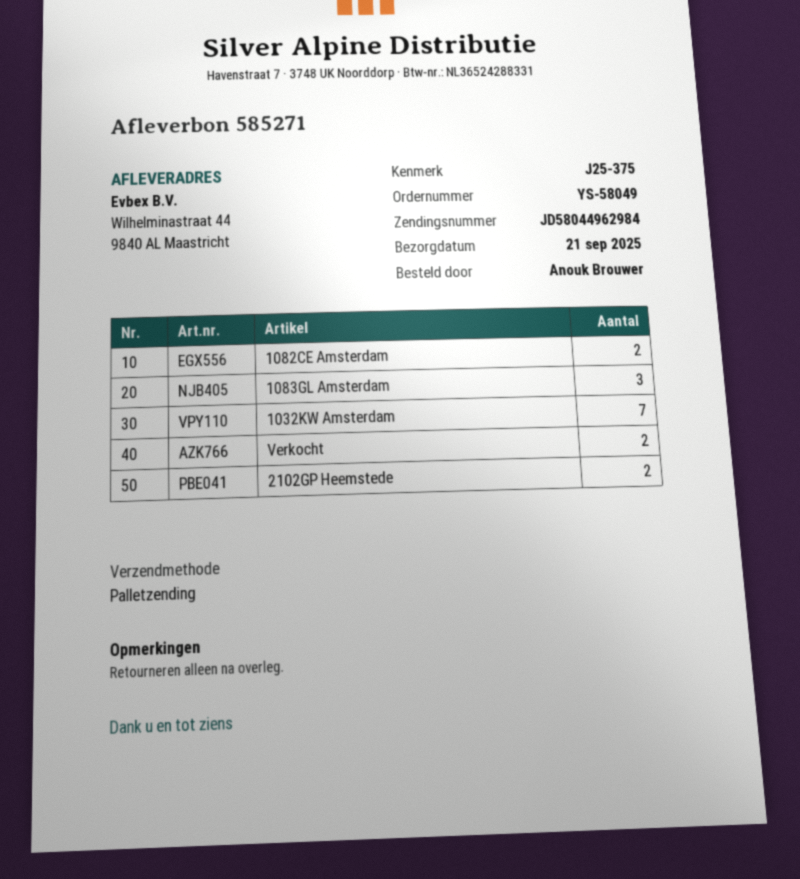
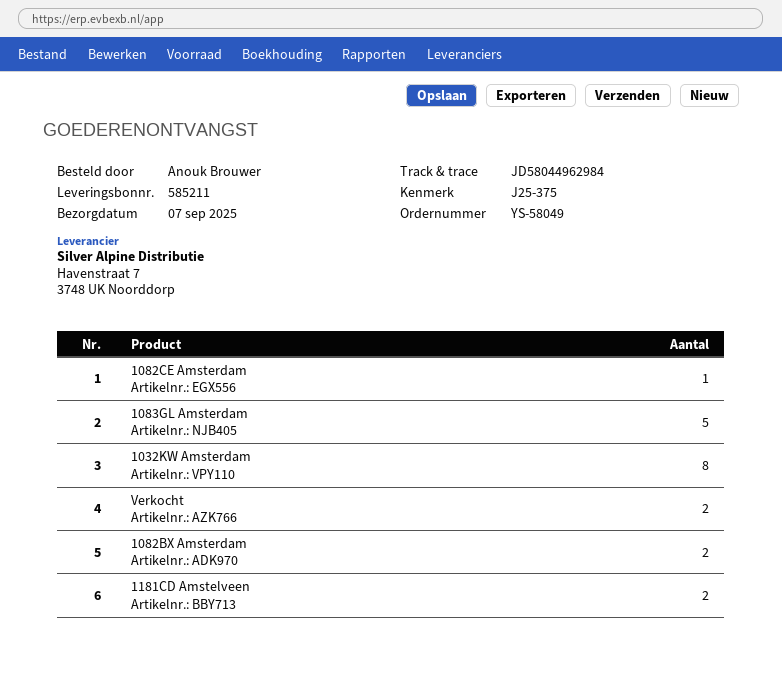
delivery note number: 585271 -> 585211
delivery date: 2025-09-21 -> 2025-09-07
1082CE Amsterdam: 2 -> 1
1083GL Amsterdam: 3 -> 5
1032KW Amsterdam: 7 -> 8
2102GP Heemstede: 2 -> none
1082BX Amsterdam: none -> 2
1181CD Amstelveen: none -> 2

